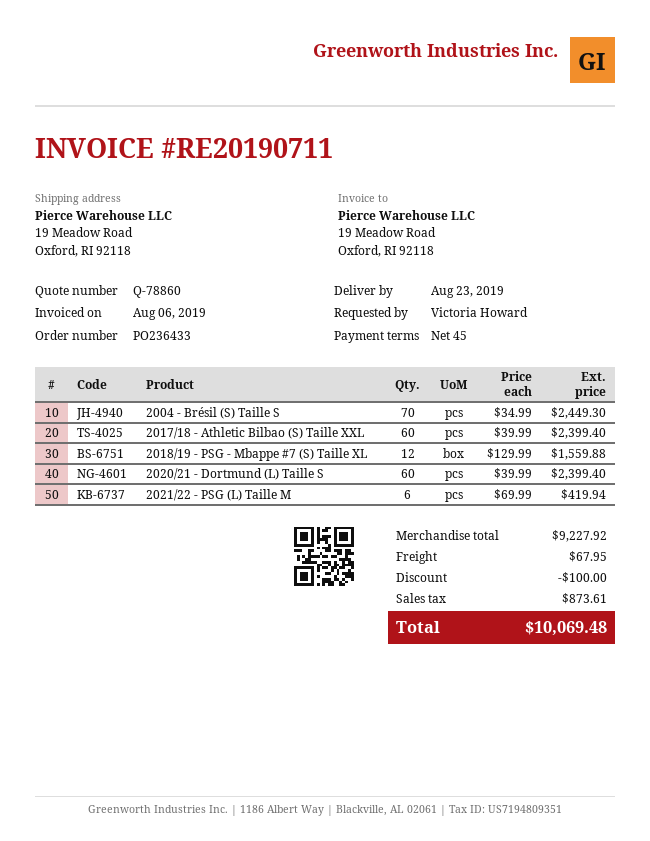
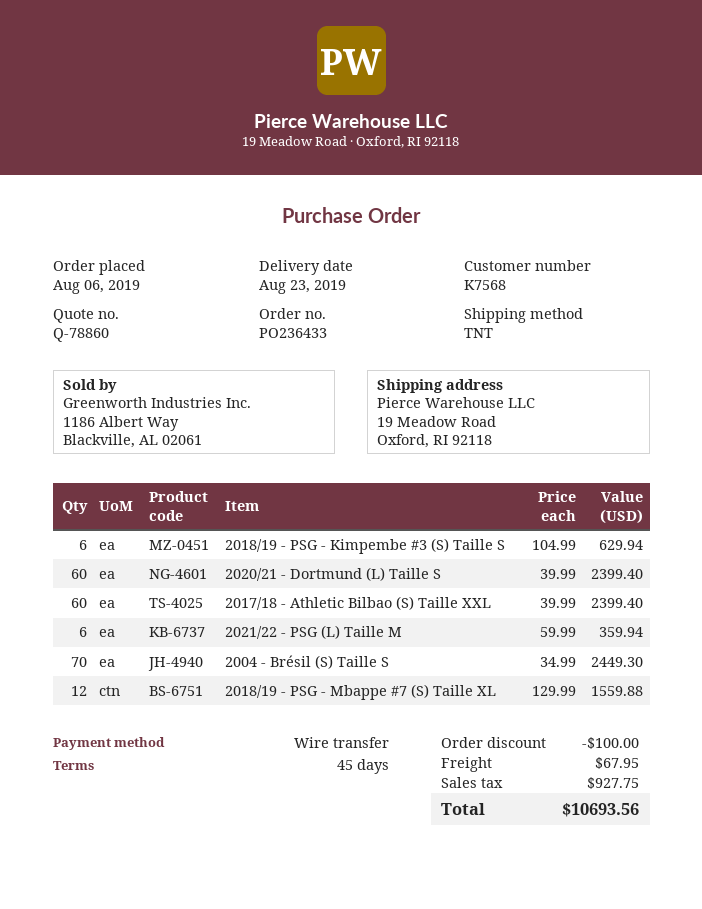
2021/22 - PSG (L) Taille M: 6 x 69.99 = 419.94 -> 6 x 59.99 = 359.94
2018/19 - PSG - Kimpembe #3 (S) Taille S: none -> 6 x 104.99 = 629.94
tax: 873.61 -> 927.75
total: 10069.48 -> 10693.56

